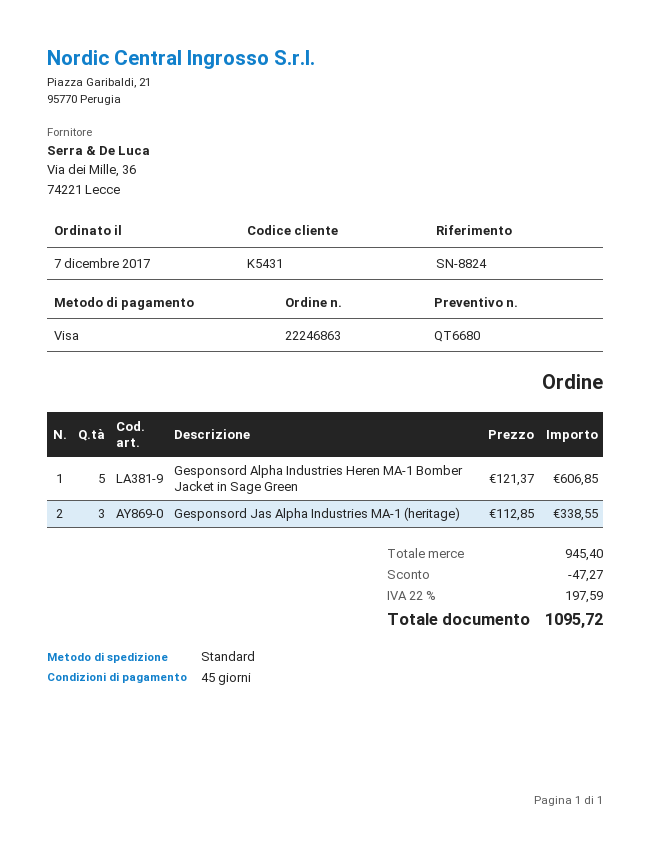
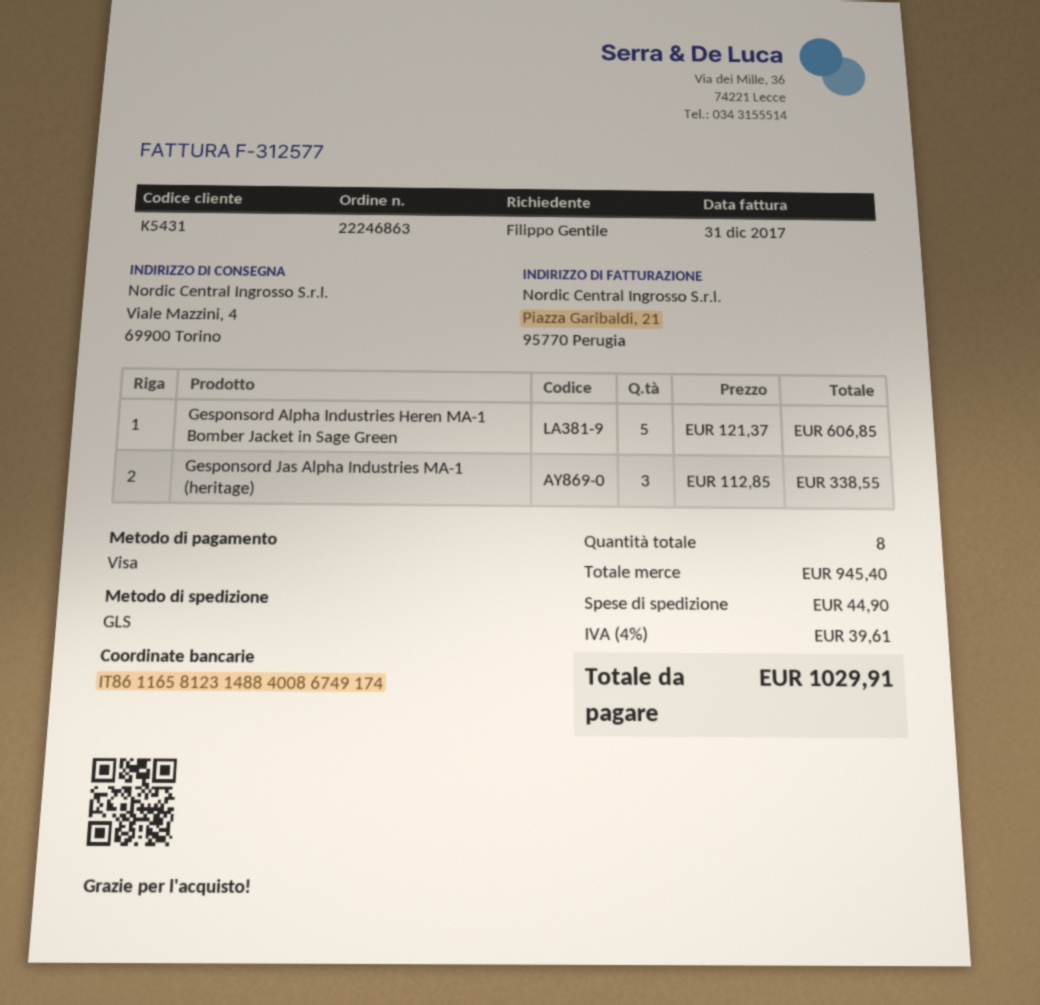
shipping method: standard -> GLS
discount: 47.27 -> none
shipping: none -> 44.90
tax: 22% = 197.59 -> 4% = 39.61
total: 1095.72 -> 1029.91

